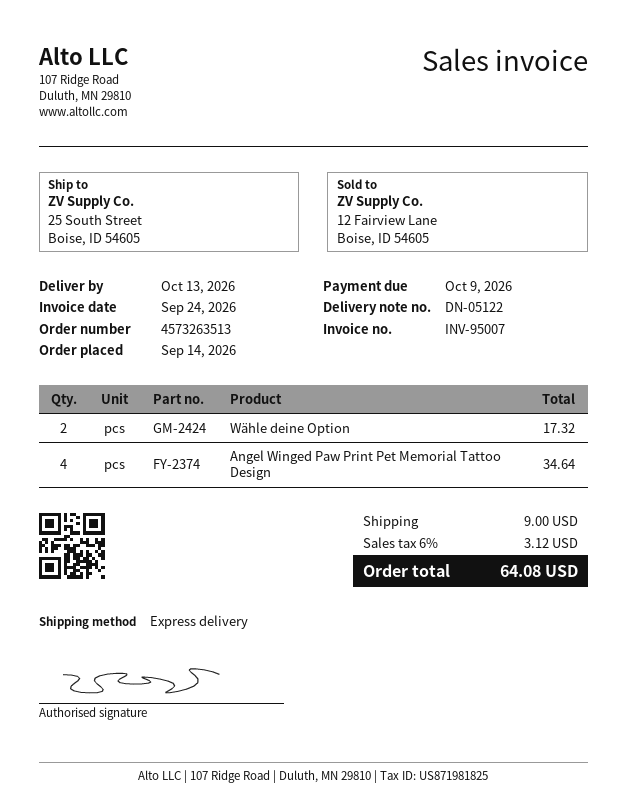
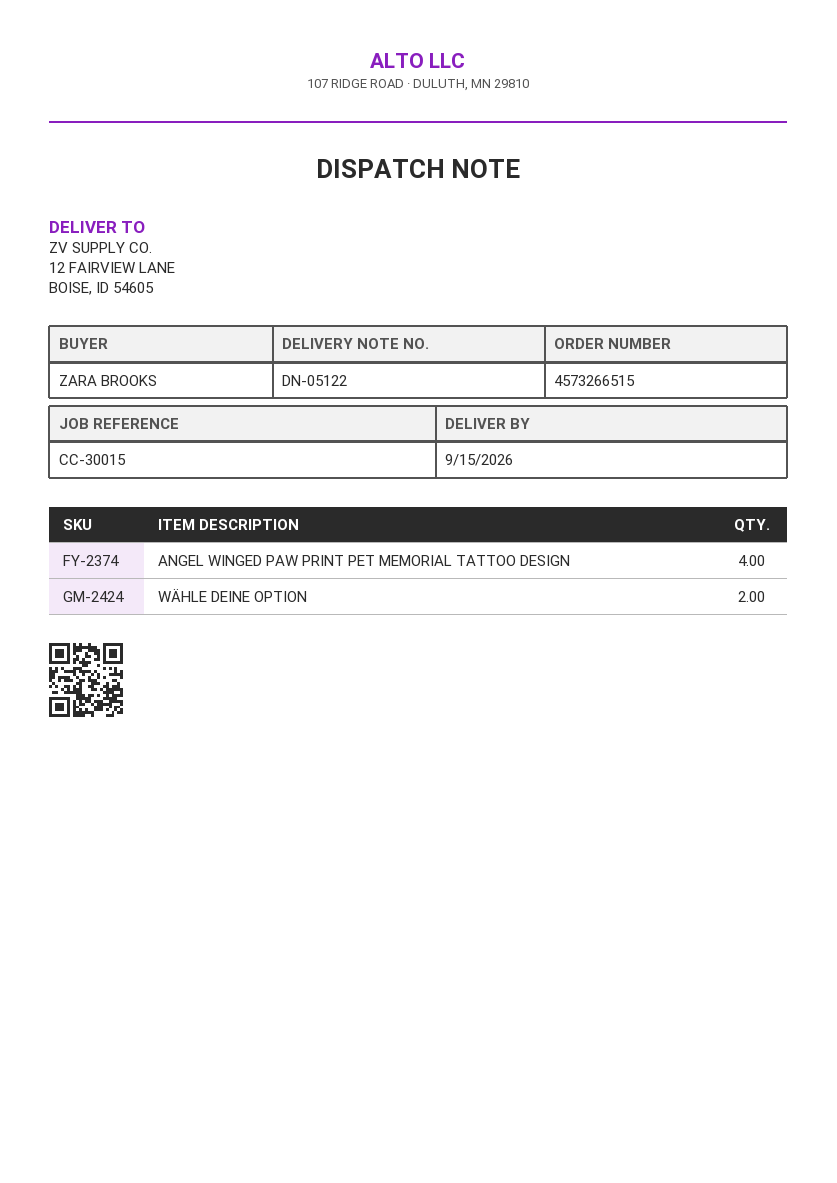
order number: 4573263513 -> 4573266515
delivery date: 2026-10-13 -> 2026-09-15
ship to: 25 South Street, Boise, ID 54605 -> 12 FAIRVIEW LANE, BOISE, ID 54605

